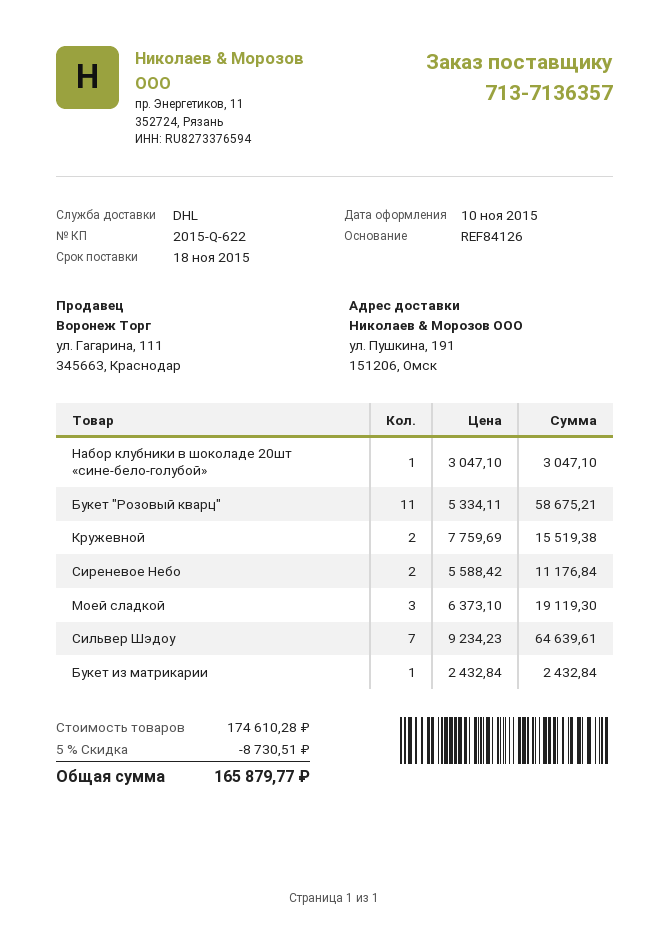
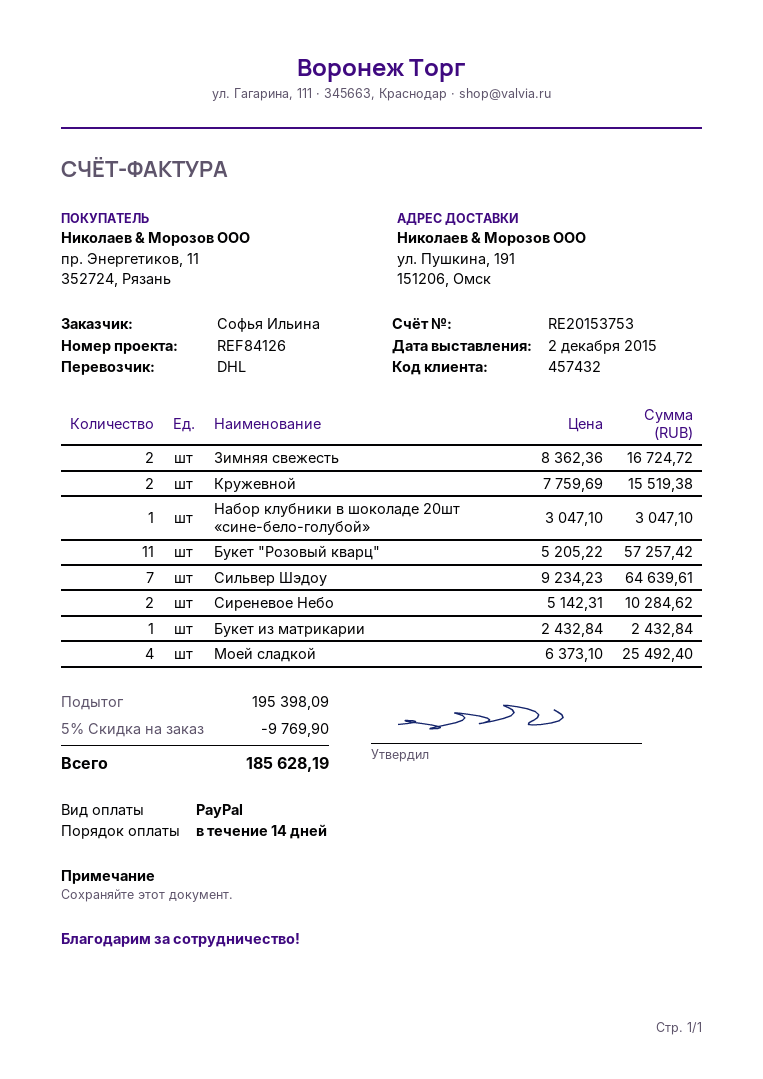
Букет "Розовый кварц": 11 x 5334.11 = 58675.21 -> 11 x 5205.22 = 57257.42
Сиреневое Небо: 2 x 5588.42 = 11176.84 -> 2 x 5142.31 = 10284.62
Моей сладкой: 3 x 6373.10 = 19119.30 -> 4 x 6373.10 = 25492.40
Зимняя свежесть: none -> 2 x 8362.36 = 16724.72
subtotal: 174610.28 -> 195398.09
discount: 5% = 8730.51 -> 5% = 9769.90
total: 165879.77 -> 185628.19

